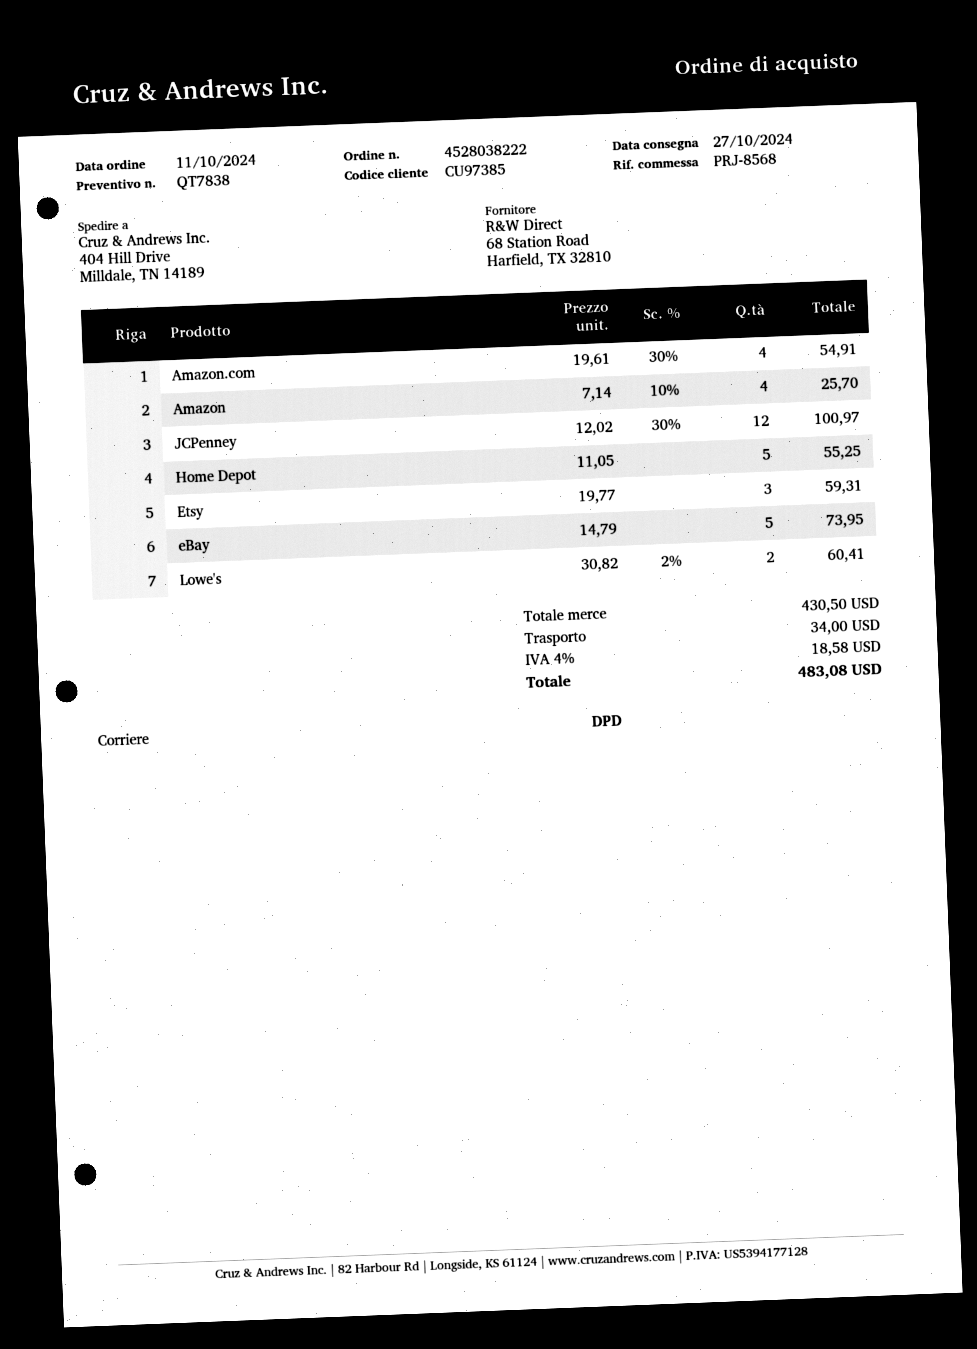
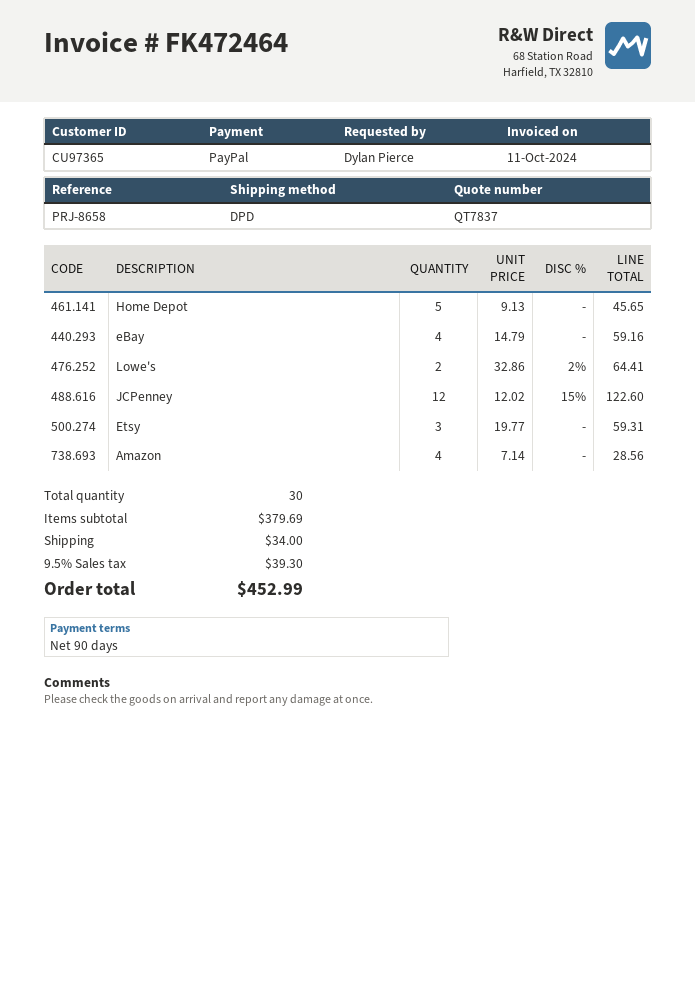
quote number: QT7838 -> QT7837
customer number: CU97385 -> CU97365
reference: PRJ-8568 -> PRJ-8658
Amazon.com: 4 x 19.61 - 30% = 54.91 -> none
Amazon: 4 x 7.14 - 10% = 25.70 -> 4 x 7.14 = 28.56
JCPenney: 12 x 12.02 - 30% = 100.97 -> 12 x 12.02 - 15% = 122.60
Home Depot: 5 x 11.05 = 55.25 -> 5 x 9.13 = 45.65
eBay: 5 x 14.79 = 73.95 -> 4 x 14.79 = 59.16
Lowe's: 2 x 30.82 - 2% = 60.41 -> 2 x 32.86 - 2% = 64.41
subtotal: 430.50 -> 379.69
tax: 4% = 18.58 -> 9.5% = 39.30
total: 483.08 -> 452.99

